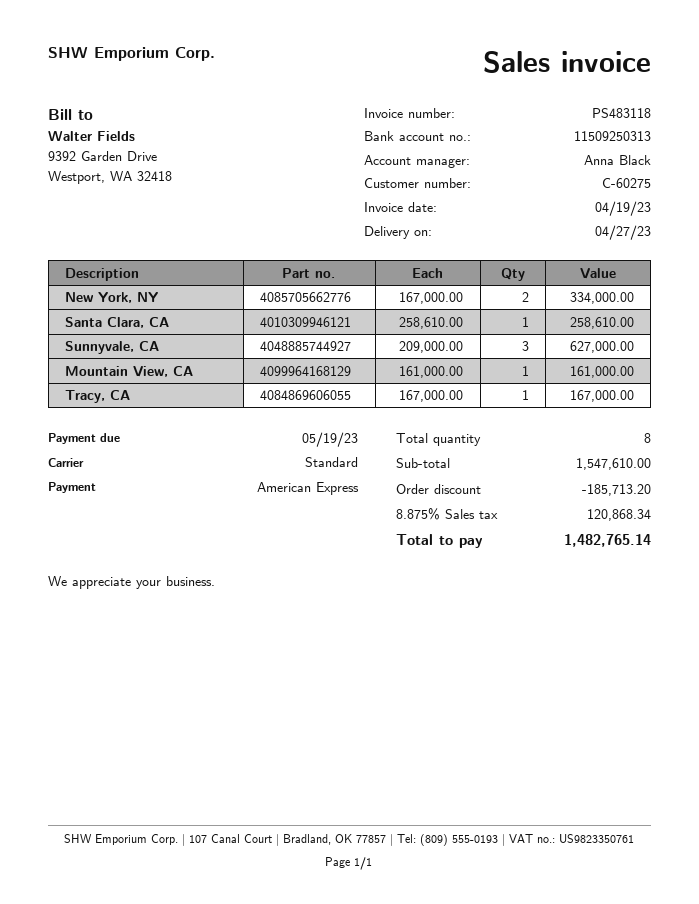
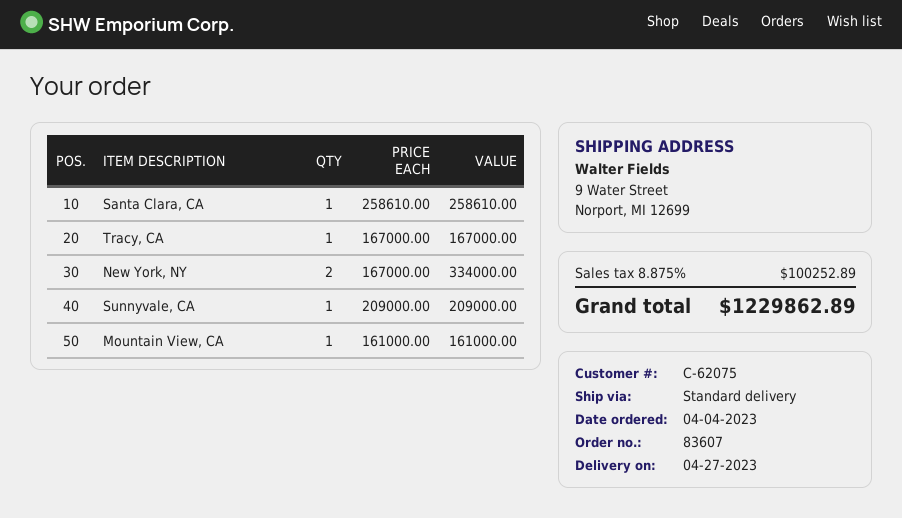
customer number: C-60275 -> C-62075
Sunnyvale, CA: 3 x 209000.00 = 627000.00 -> 1 x 209000.00 = 209000.00
discount: 185713.20 -> none
tax: 8.875% = 120868.34 -> 8.875% = 100252.89
total: 1482765.14 -> 1229862.89

